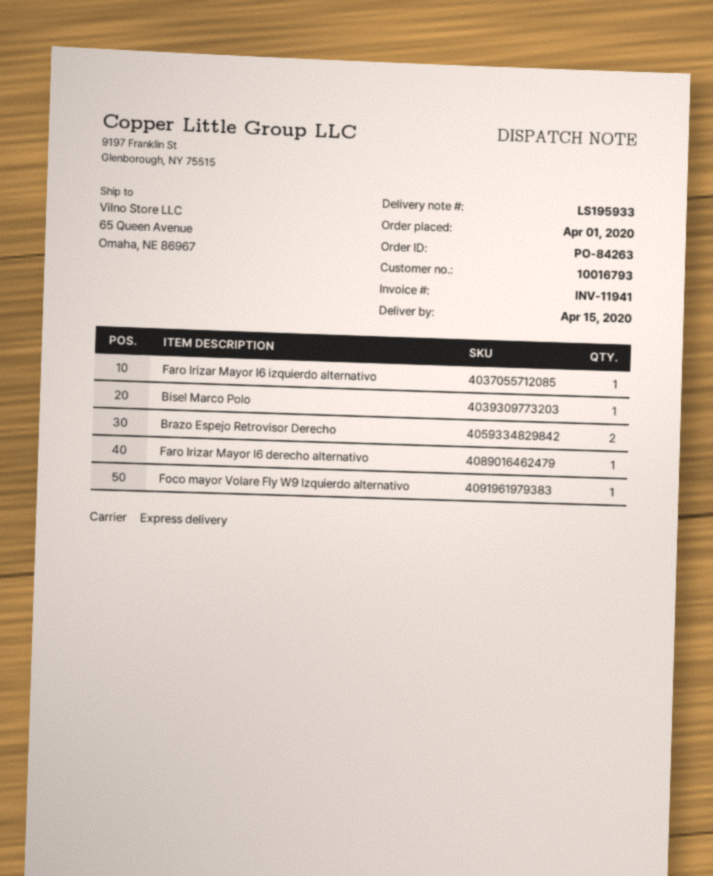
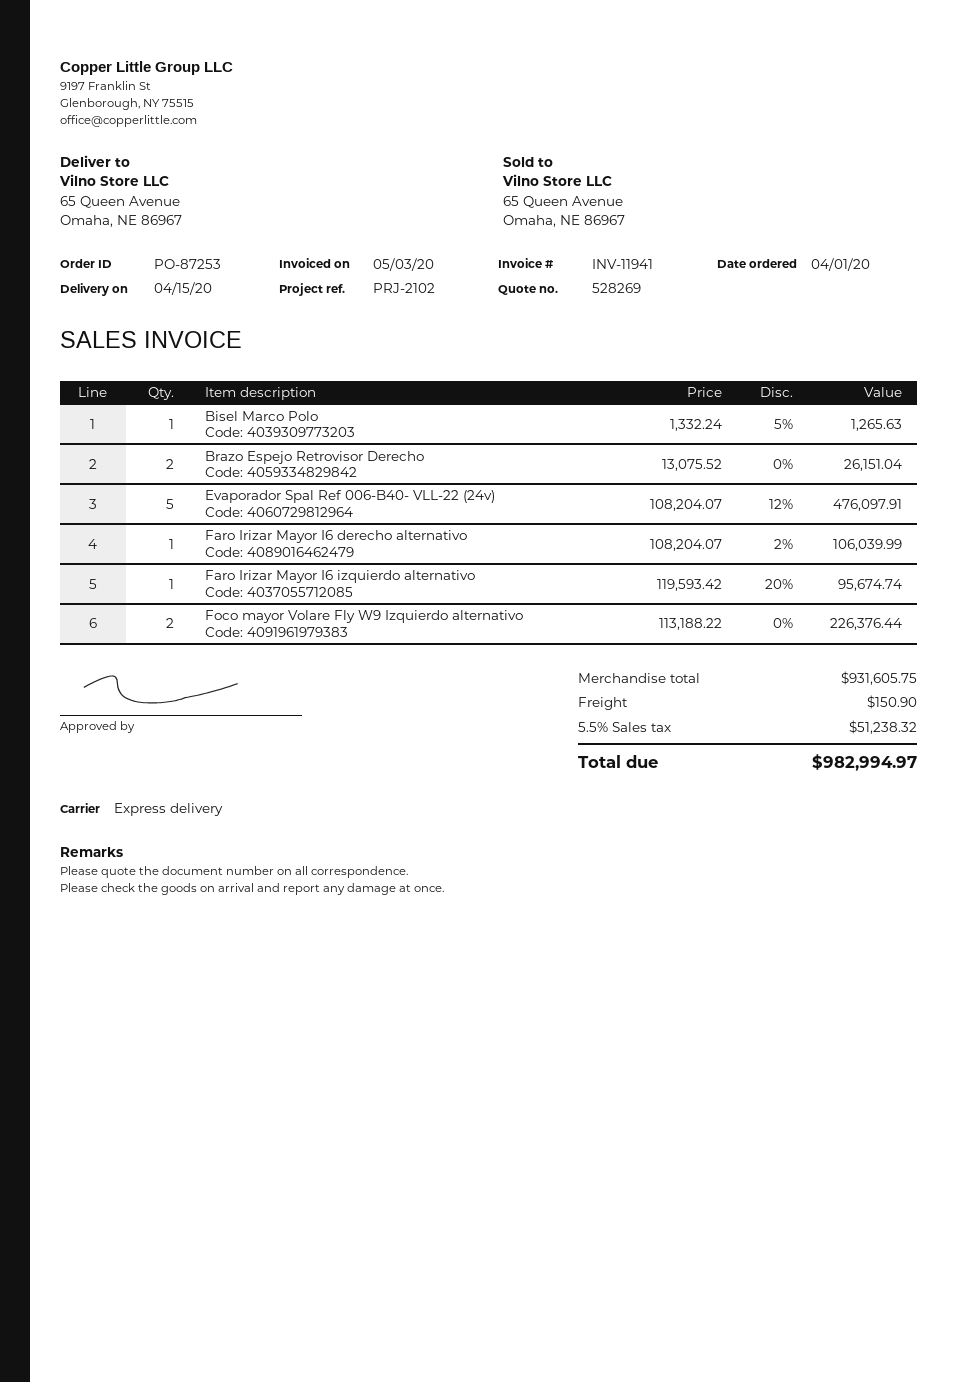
order number: PO-84263 -> PO-87253
Foco mayor Volare Fly W9 Izquierdo alternativo: 1 -> 2
Evaporador Spal Ref 006-B40- VLL-22 (24v): none -> 5

